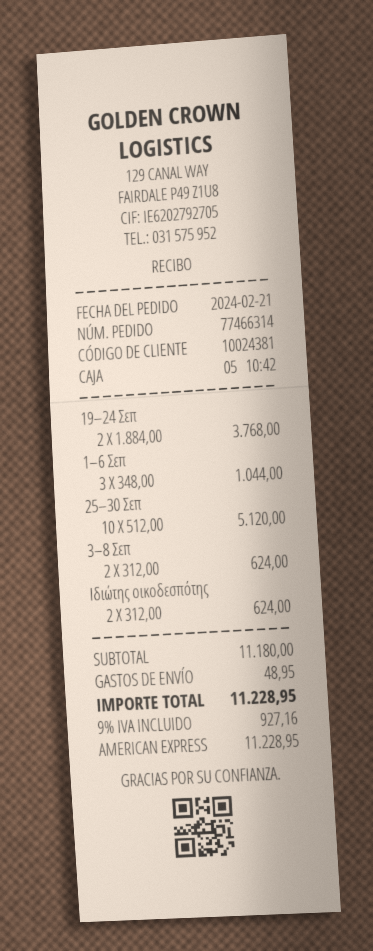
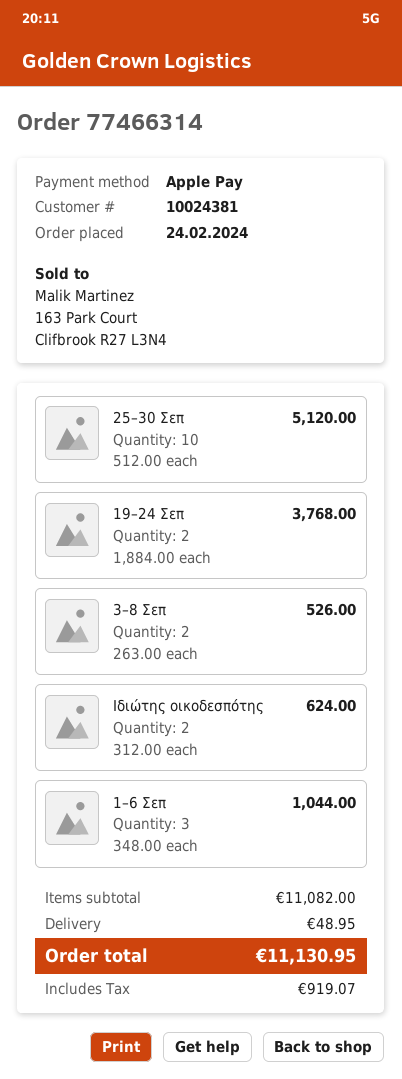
order date: 2024-02-21 -> 2024-02-24
payment method: American Express -> Apple Pay
3–8 Σεπ: 2 x 312.00 = 624.00 -> 2 x 263.00 = 526.00
subtotal: 11180.00 -> 11082.00
tax: 927.16 -> 919.07
total: 11228.95 -> 11130.95

